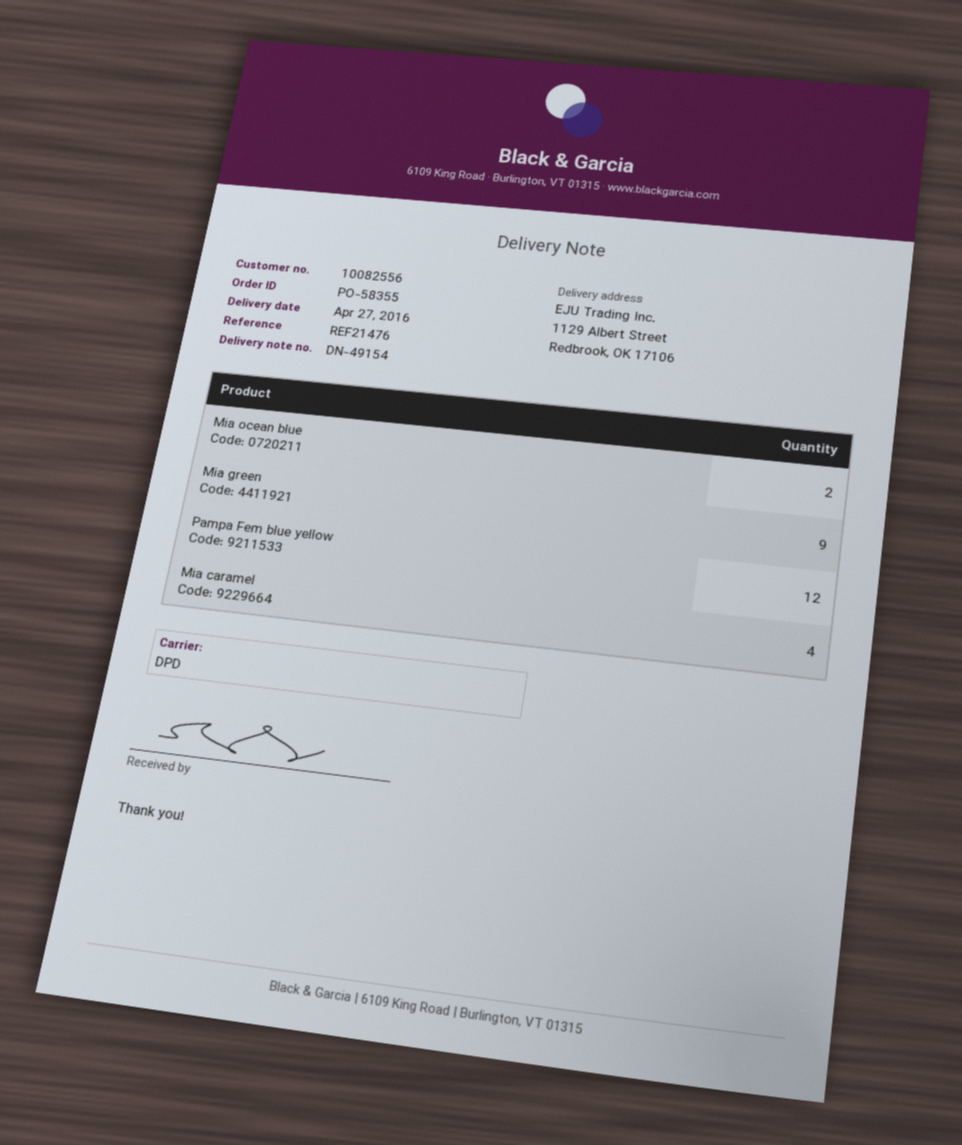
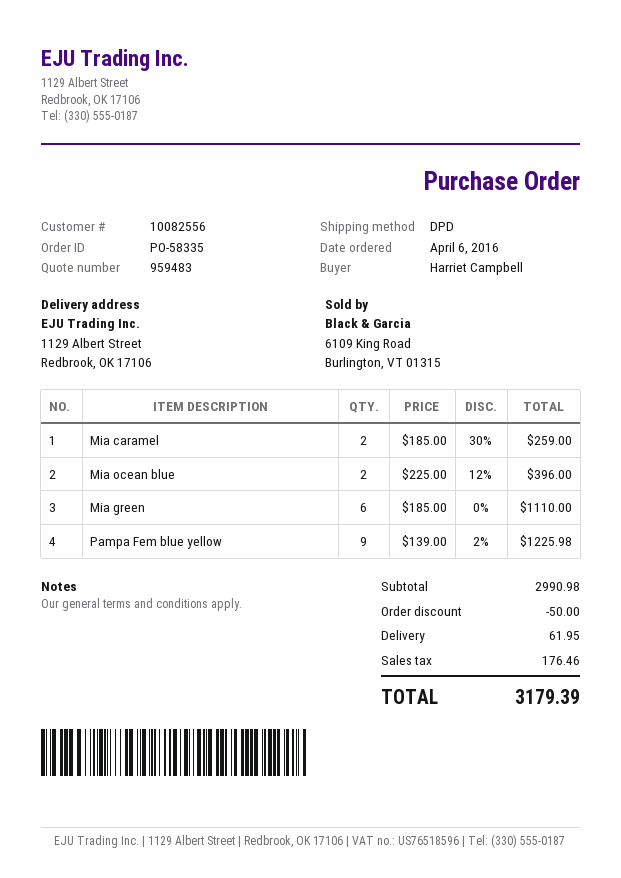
order number: PO-58355 -> PO-58335
Mia green: 9 -> 6
Pampa Fem blue yellow: 12 -> 9
Mia caramel: 4 -> 2

